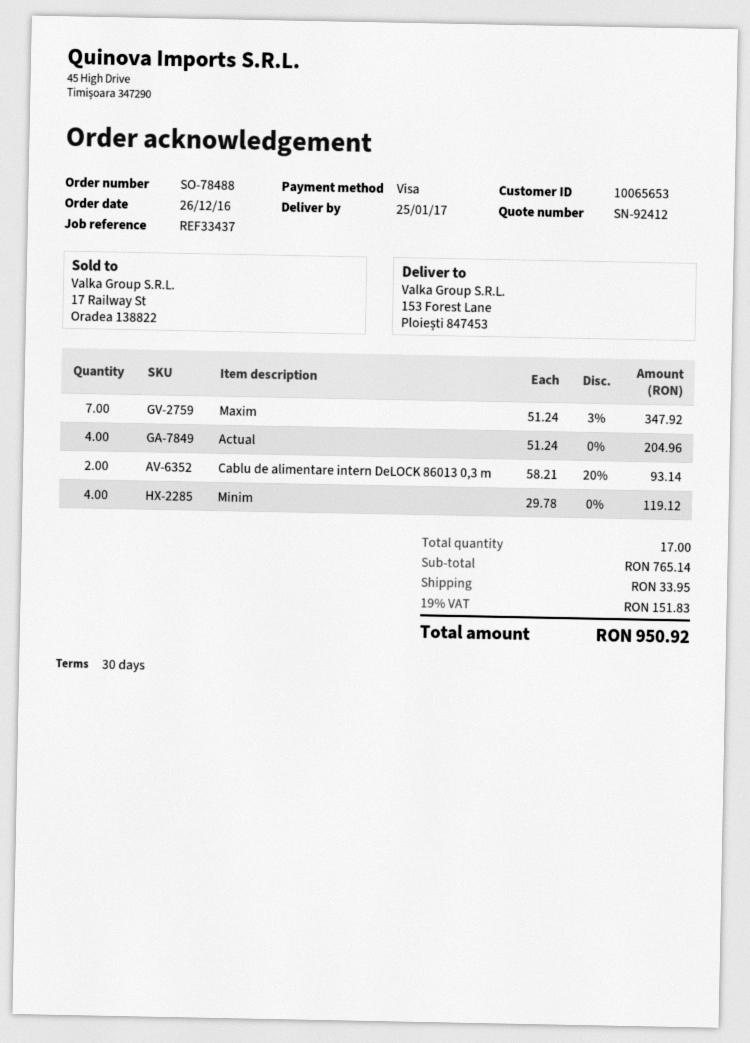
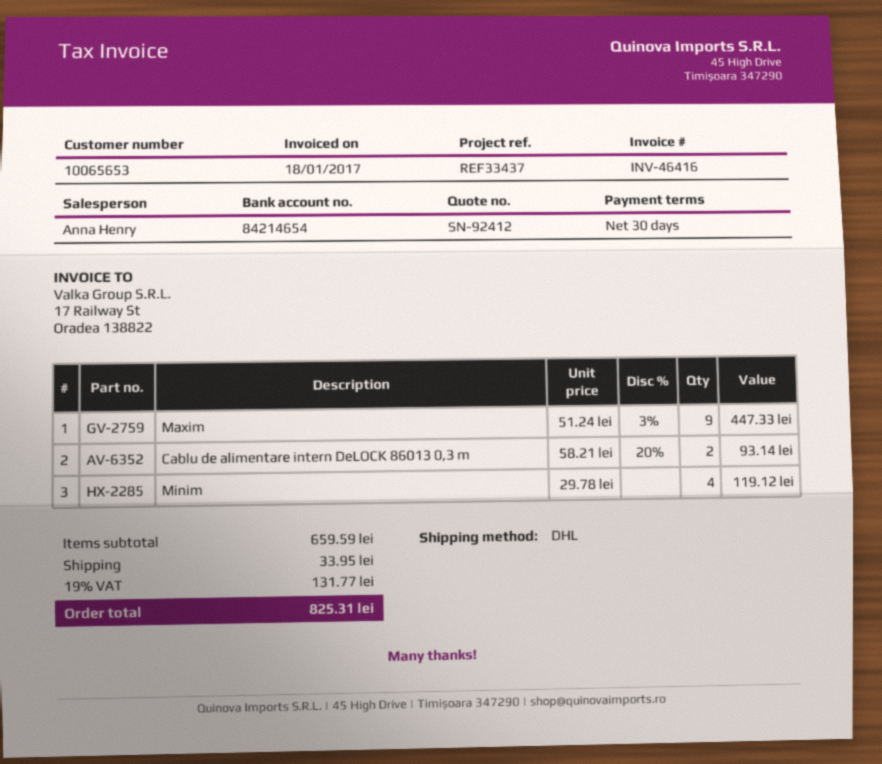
Maxim: 7 x 51.24 - 3% = 347.92 -> 9 x 51.24 - 3% = 447.33
Actual: 4 x 51.24 = 204.96 -> none
subtotal: 765.14 -> 659.59
tax: 19% = 151.83 -> 19% = 131.77
total: 950.92 -> 825.31

